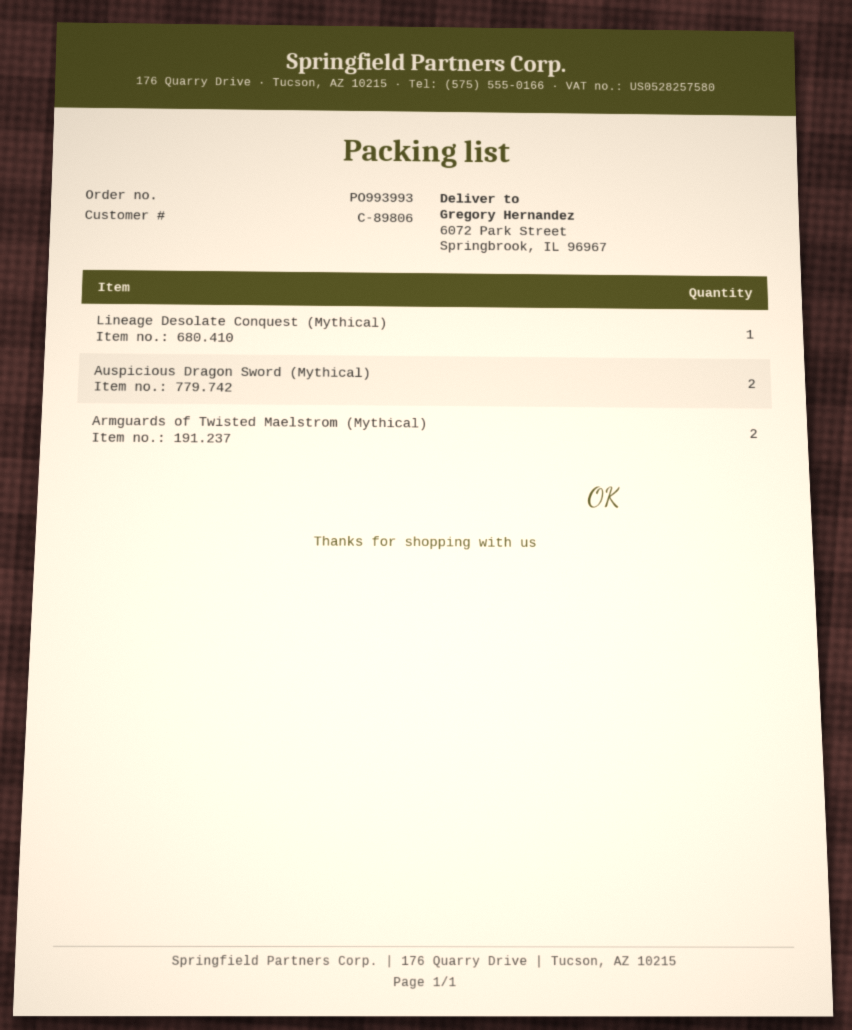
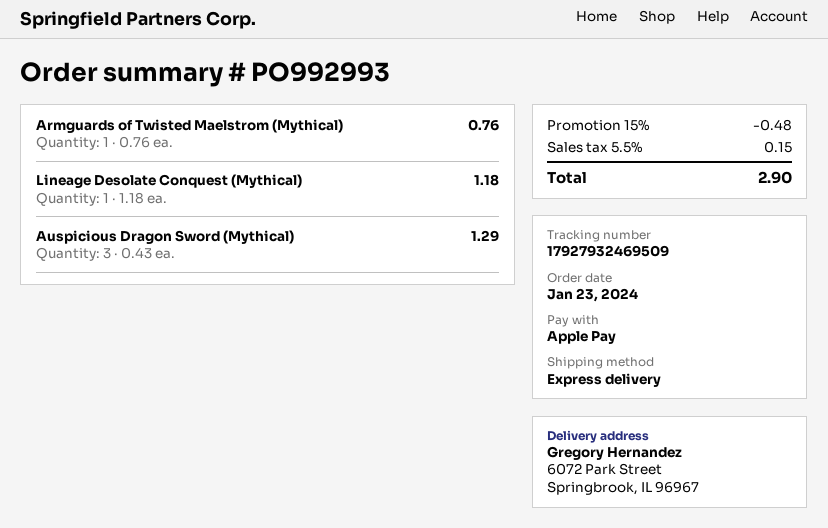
order number: PO993993 -> PO992993
Auspicious Dragon Sword (Mythical): 2 -> 3
Armguards of Twisted Maelstrom (Mythical): 2 -> 1

